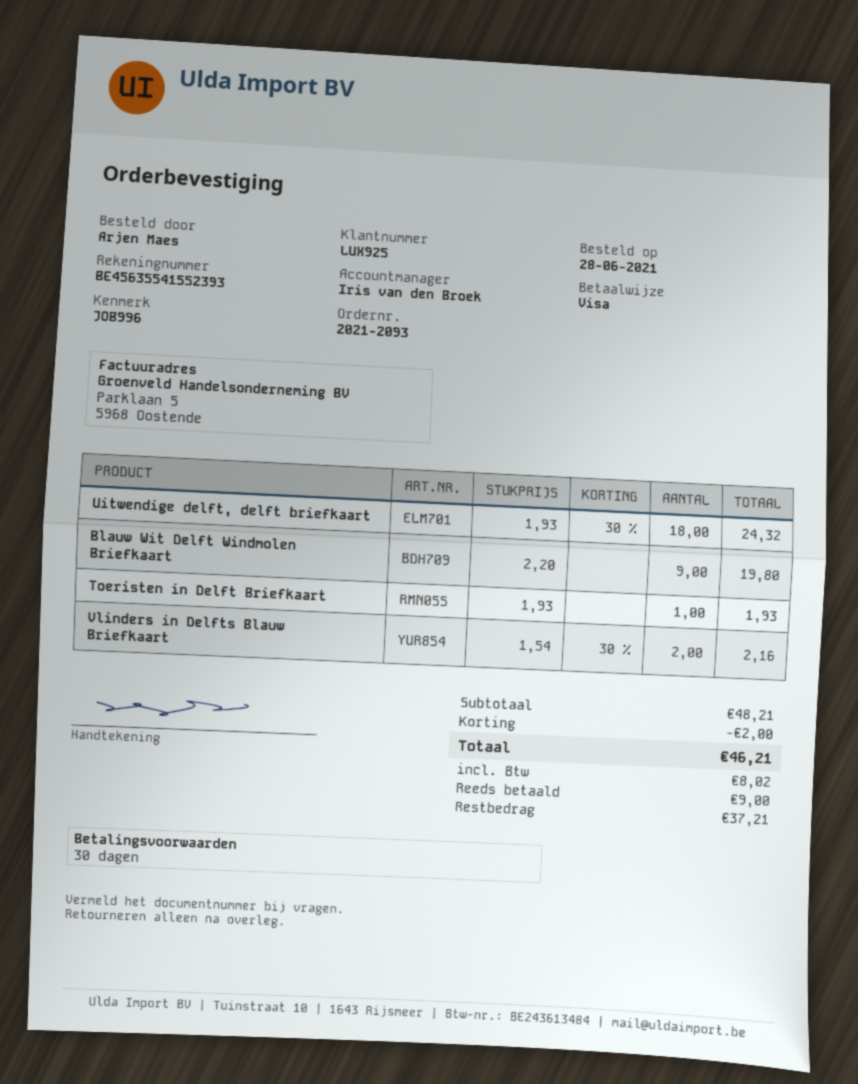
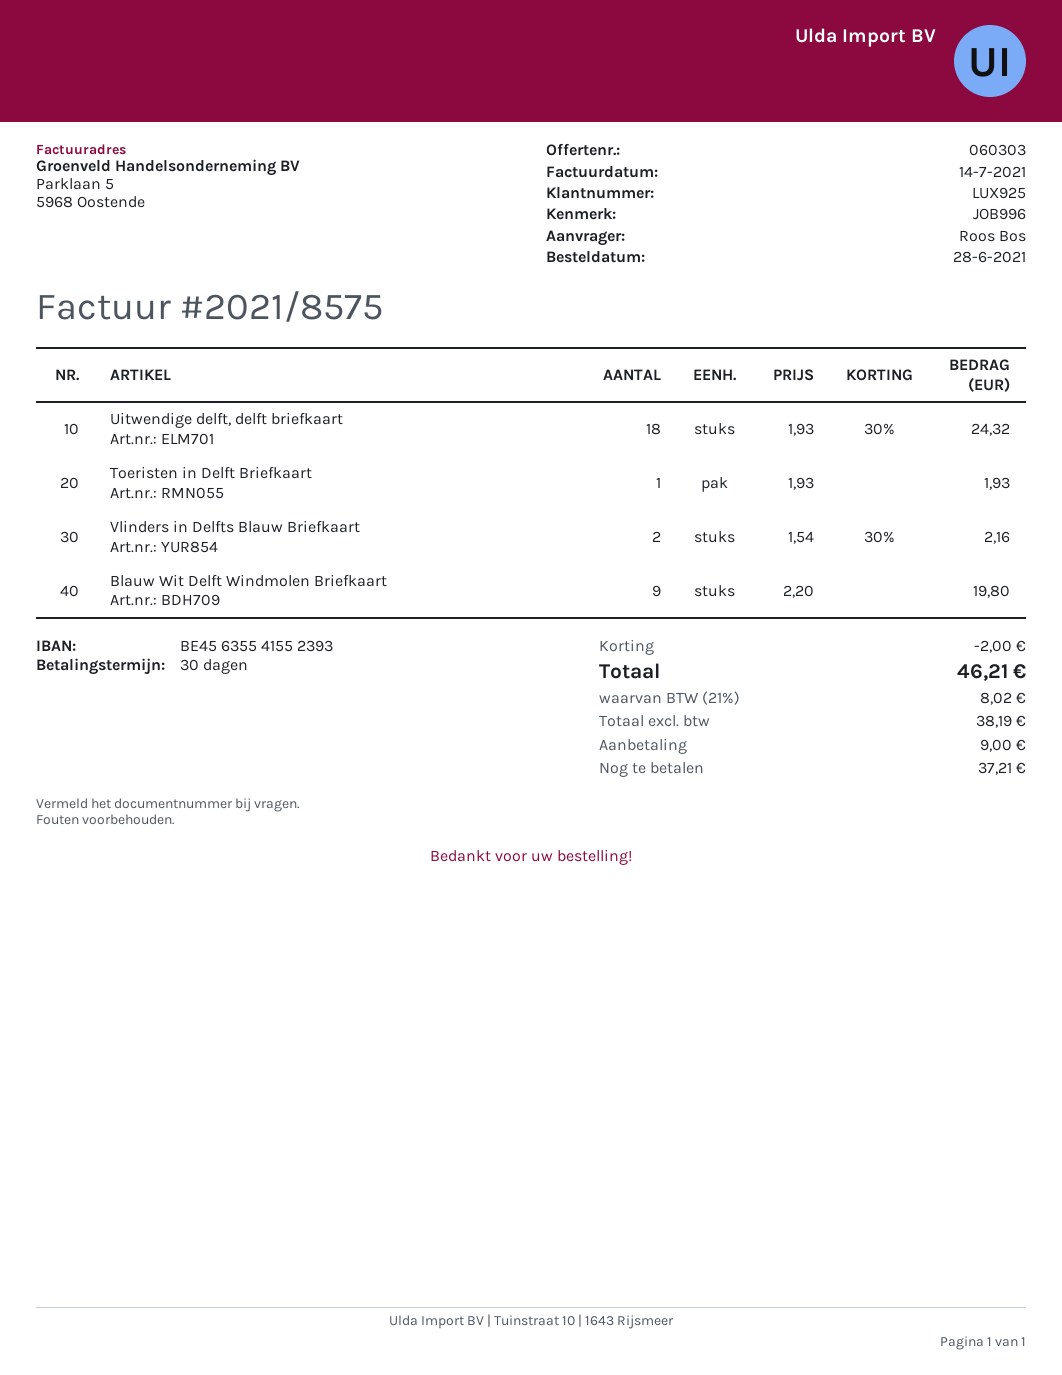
ordered by: Arjen Maes -> Roos Bos

